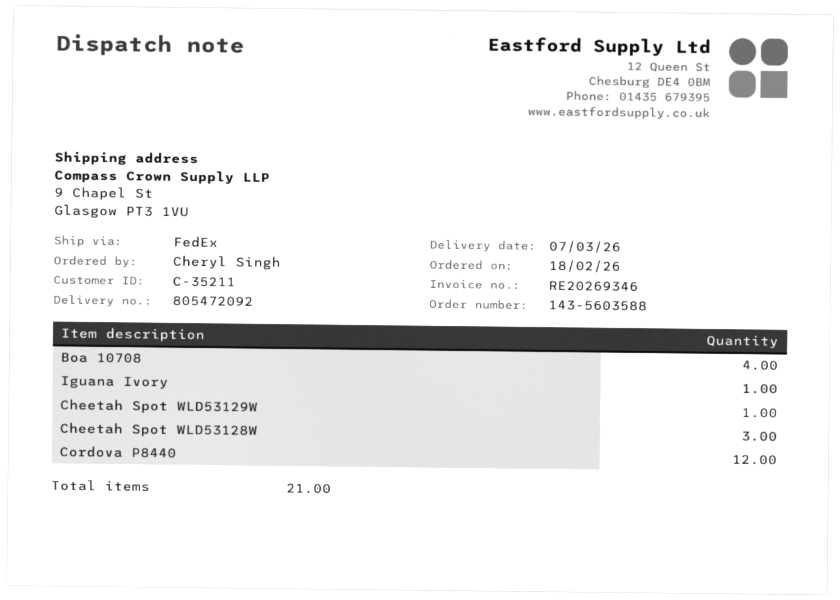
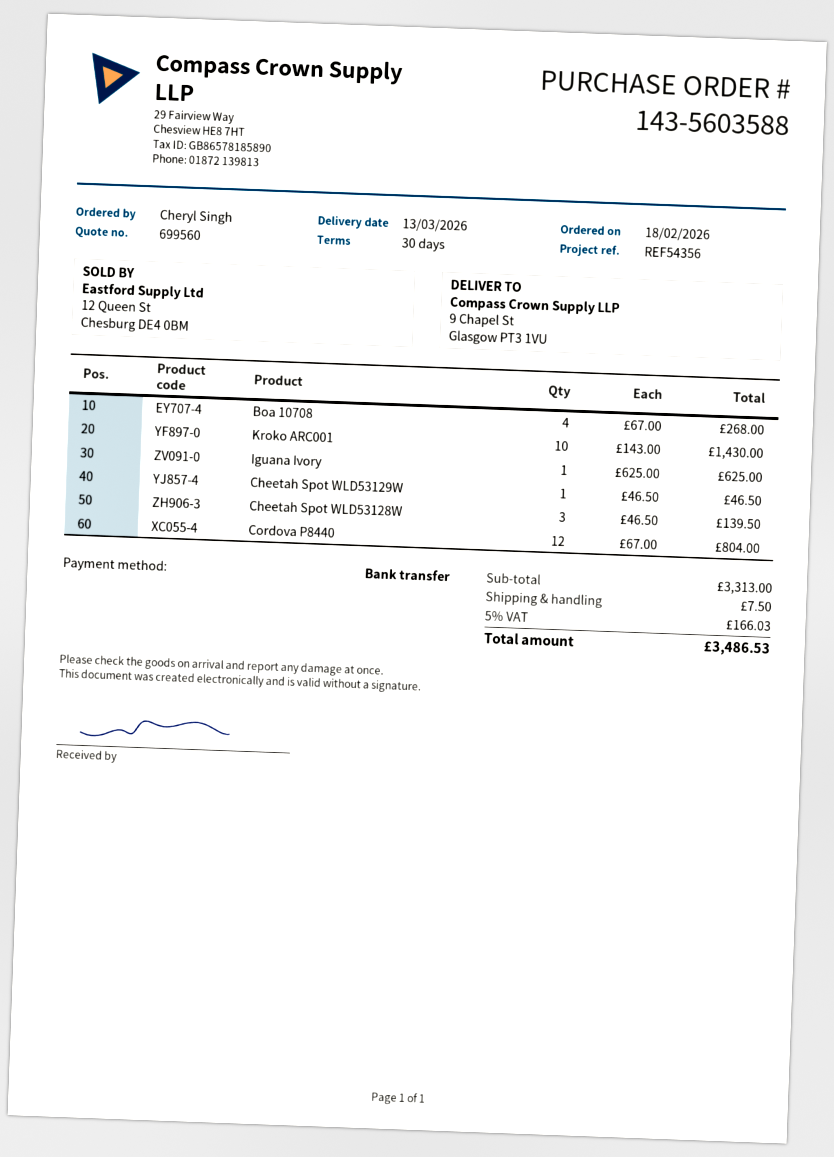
delivery date: 2026-03-07 -> 2026-03-13
Kroko ARC001: none -> 10

